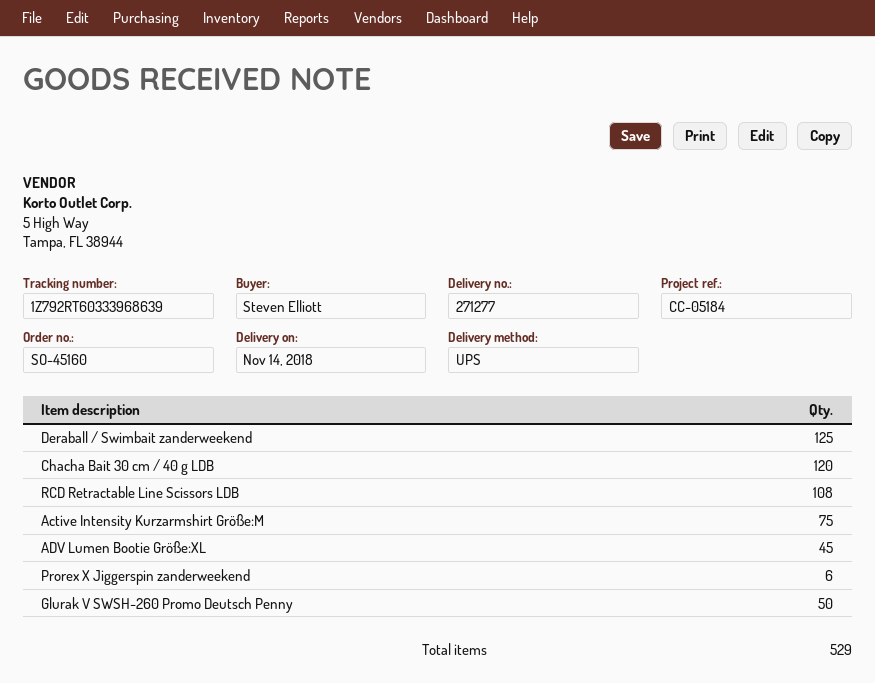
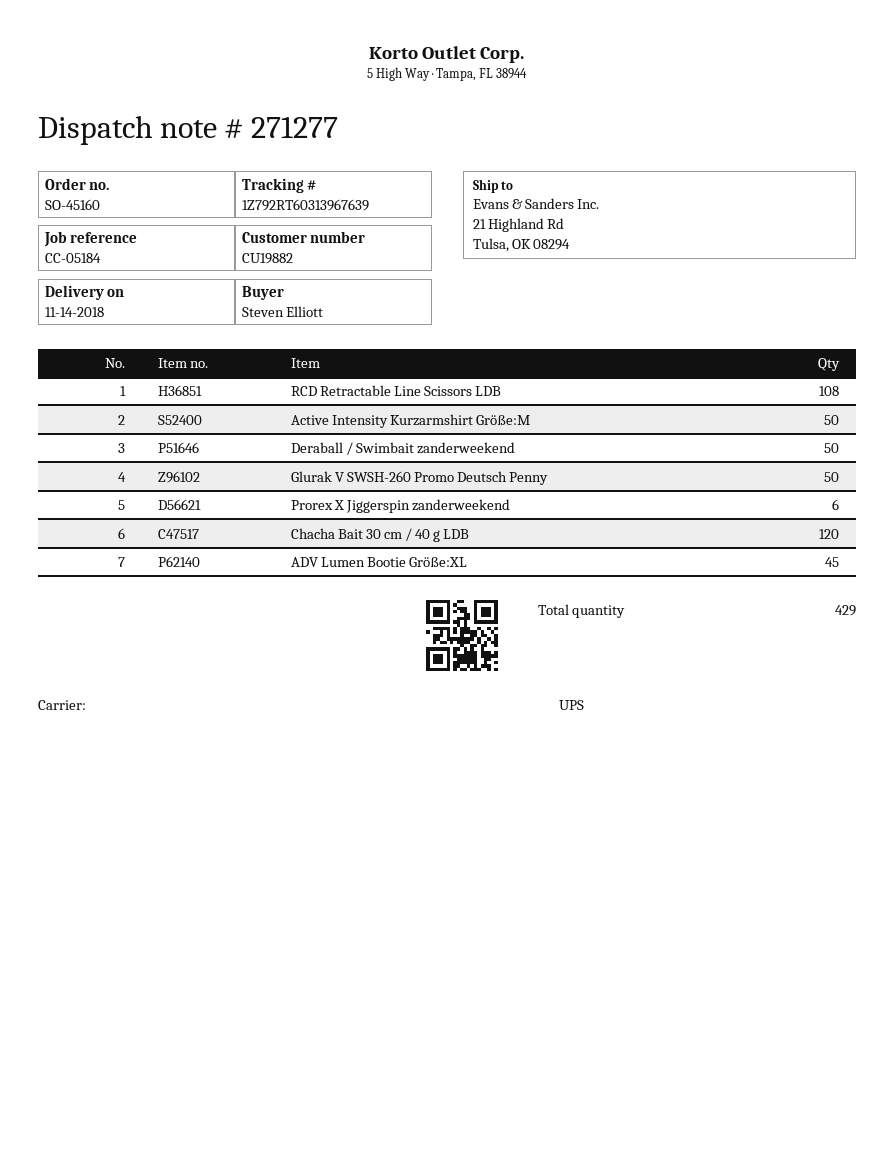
tracking number: 1Z792RT60333968639 -> 1Z792RT60313967639
Deraball / Swimbait zanderweekend: 125 -> 50
Active Intensity Kurzarmshirt Größe:M: 75 -> 50
total quantity: 529 -> 429

